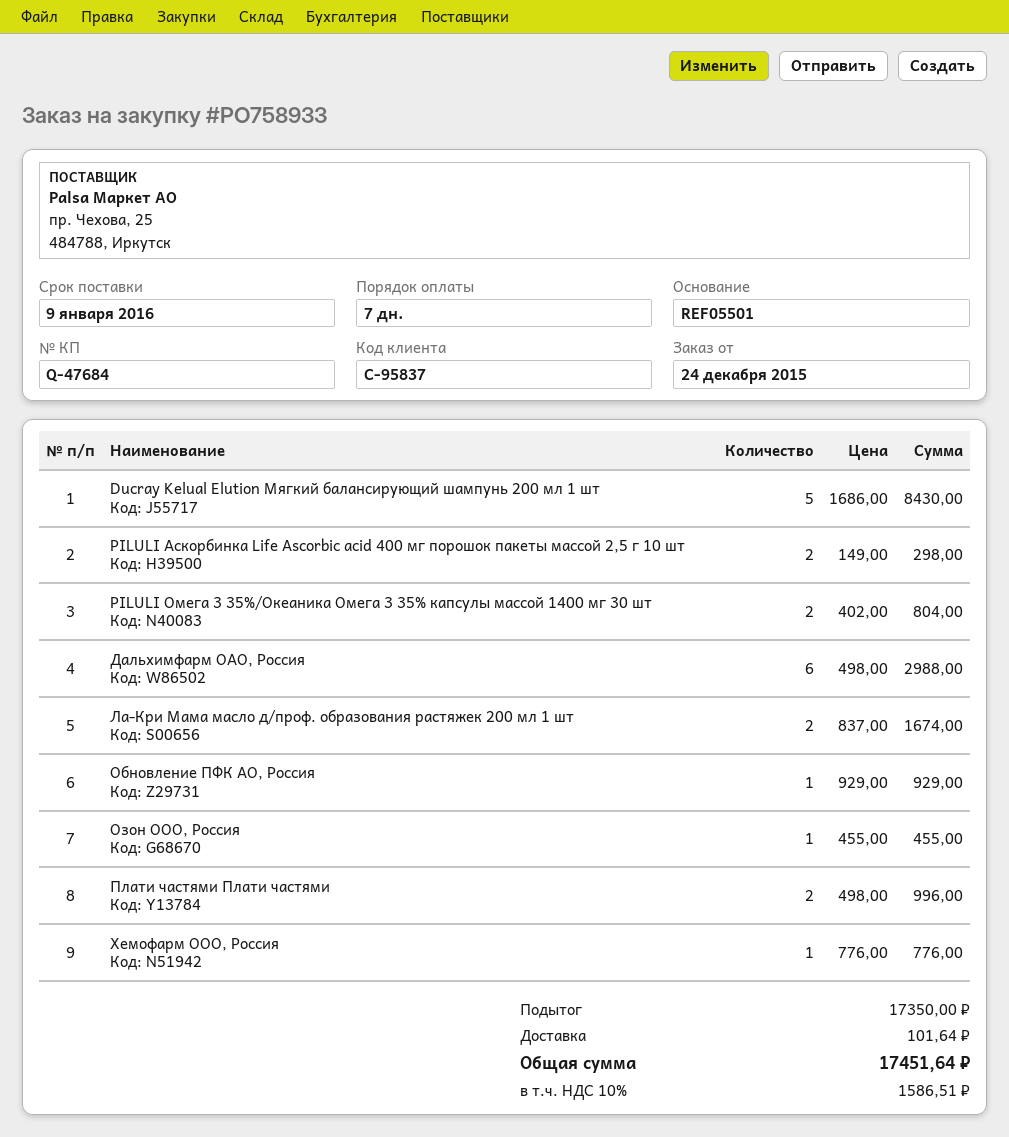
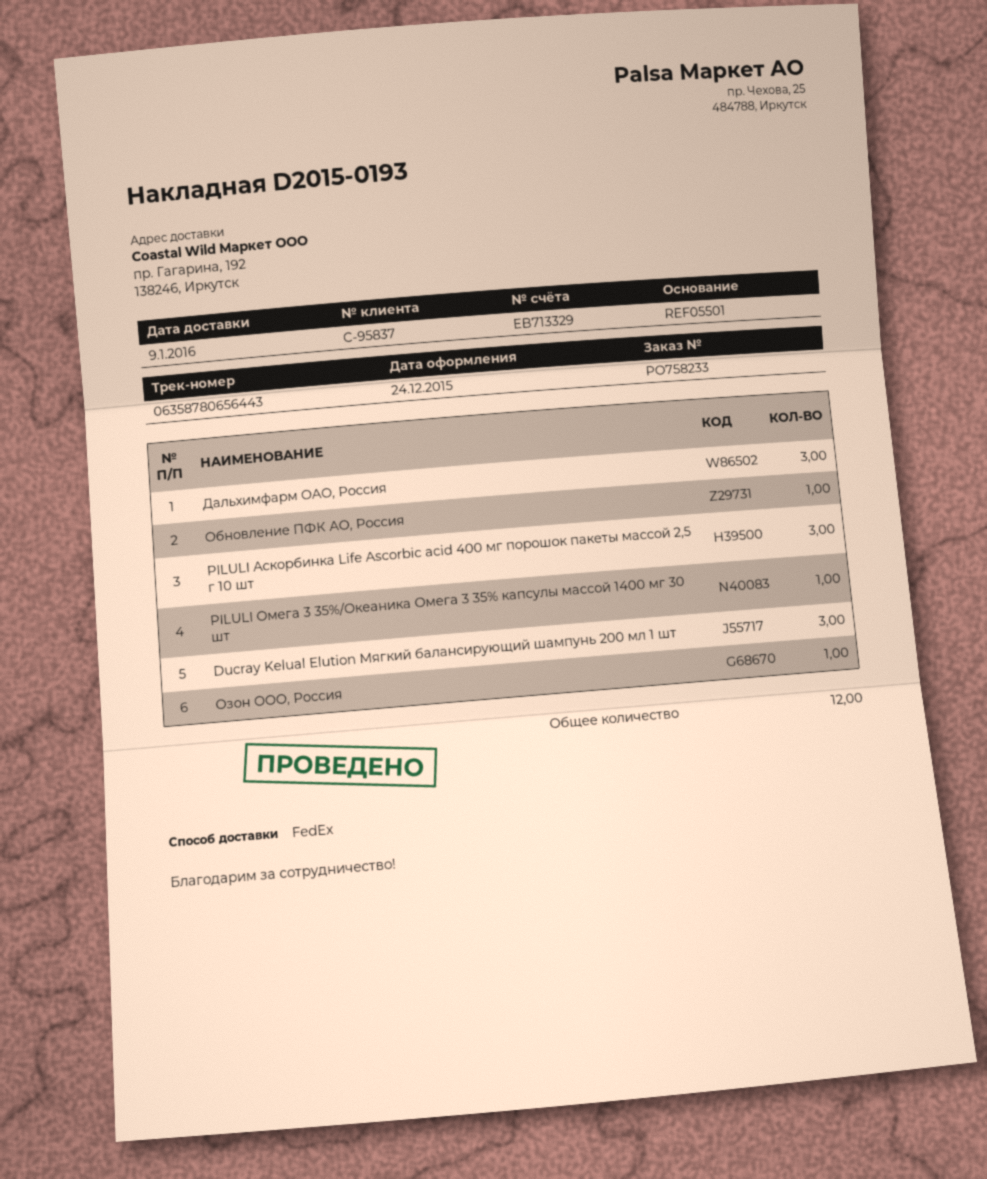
order number: PO758933 -> PO758233
Ducray Kelual Elution Мягкий балансирующий шампунь 200 мл 1 шт: 5 -> 3
PILULI Аскорбинка Life Ascorbic acid 400 мг порошок пакеты массой 2,5 г 10 шт: 2 -> 3
PILULI Омега 3 35%/Океаника Омега 3 35% капсулы массой 1400 мг 30 шт: 2 -> 1
Дальхимфарм ОАО, Россия: 6 -> 3
Ла-Кри Мама масло д/проф. образования растяжек 200 мл 1 шт: 2 -> none
Плати частями Плати частями: 2 -> none
Хемофарм ООО, Россия: 1 -> none

